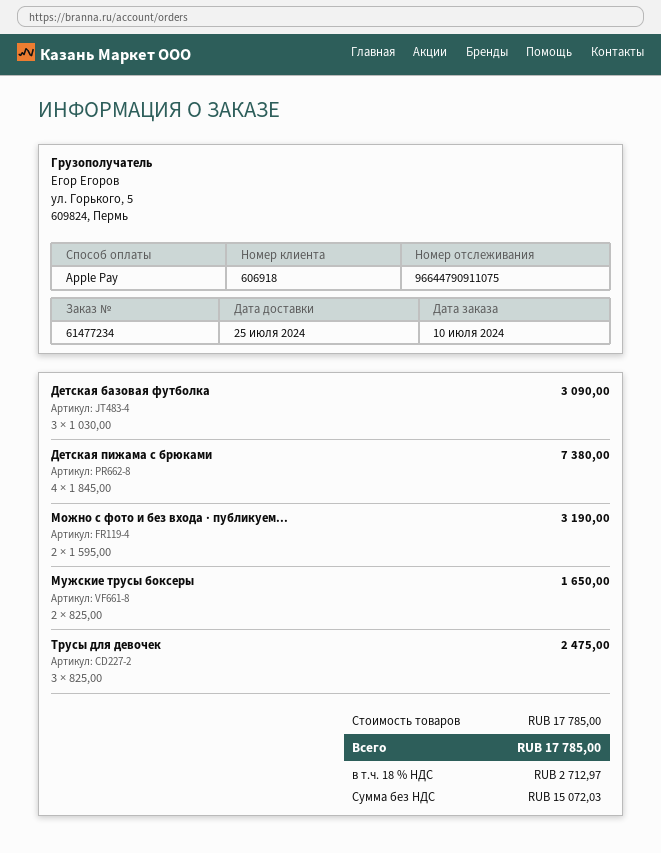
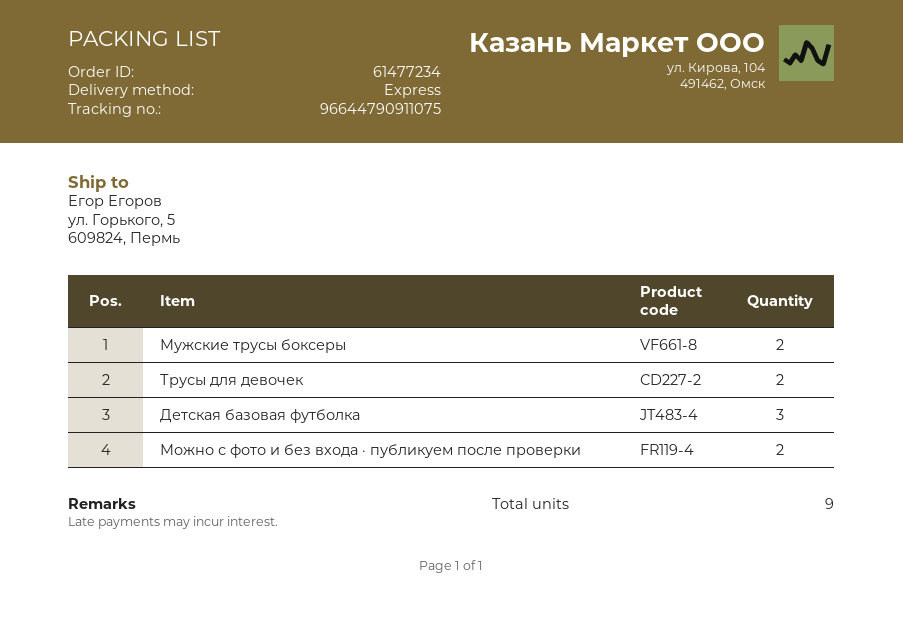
Детская пижама с брюками: 4 -> none
Трусы для девочек: 3 -> 2

